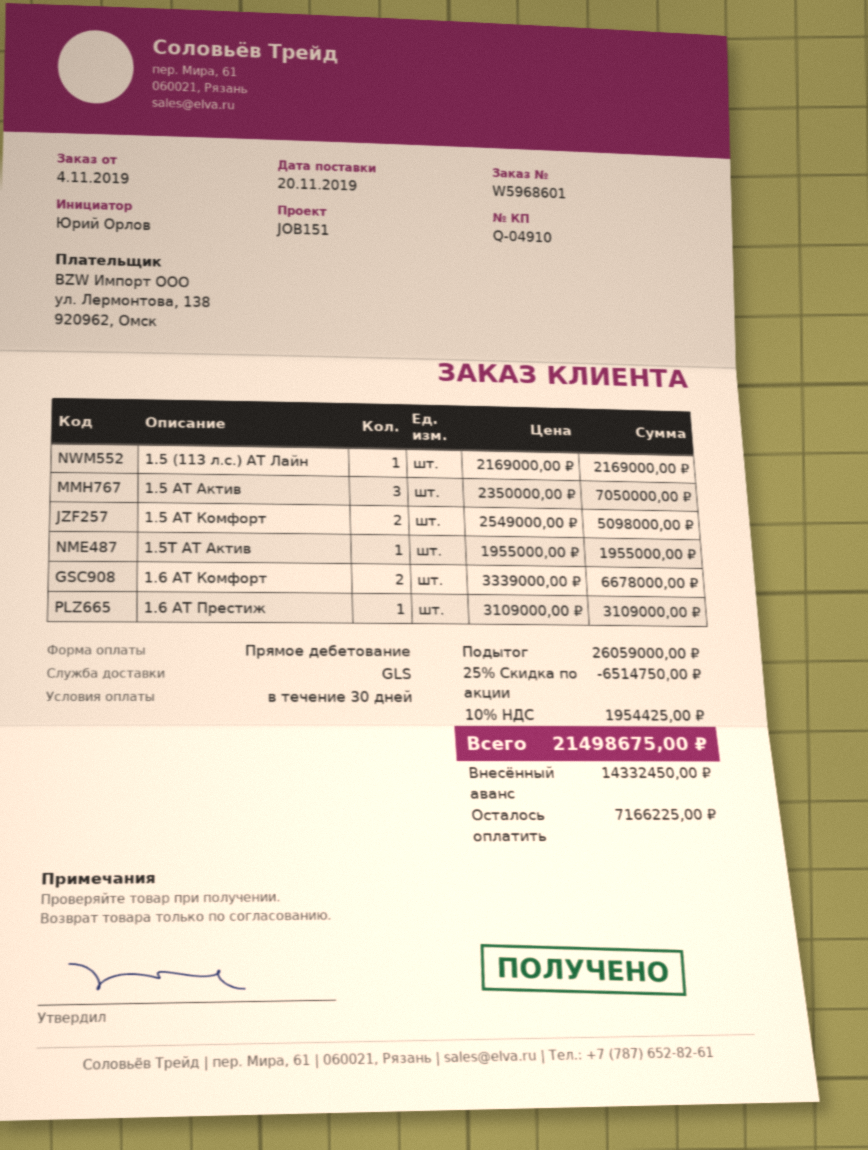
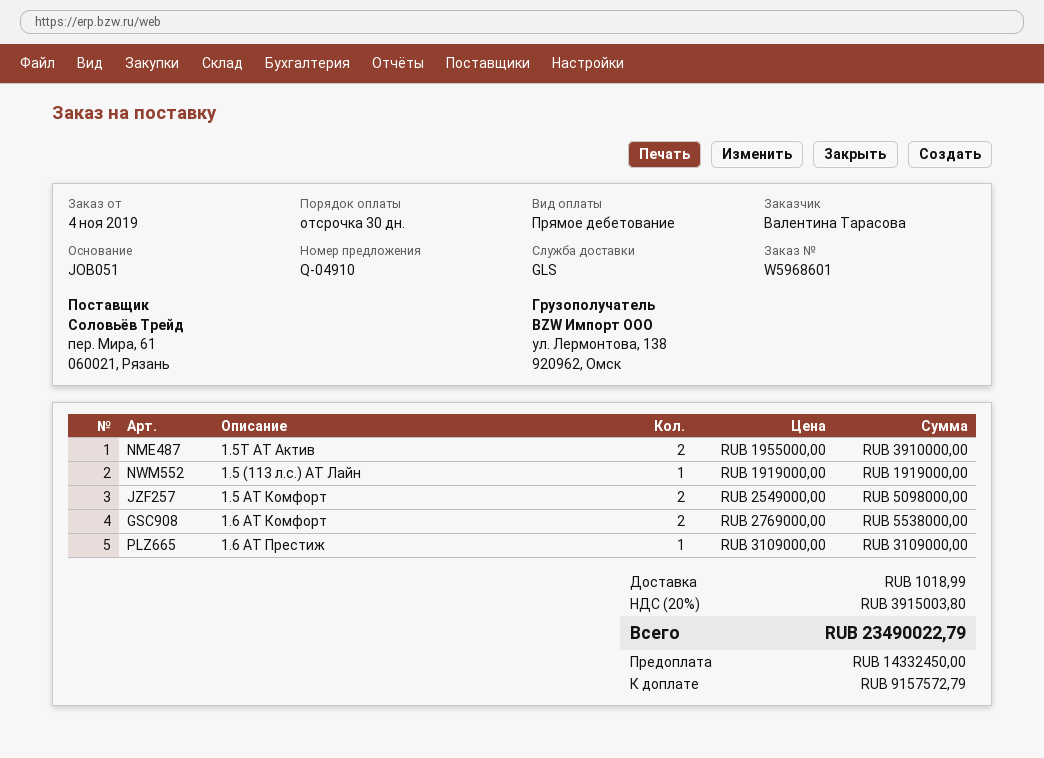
reference: JOB151 -> JOB051
ordered by: Юрий Орлов -> Валентина Тарасова
1.5 (113 л.с.) AT Лайн: 1 x 2169000.00 = 2169000.00 -> 1 x 1919000.00 = 1919000.00
1.5 AT Актив: 3 x 2350000.00 = 7050000.00 -> none
1.5T AT Актив: 1 x 1955000.00 = 1955000.00 -> 2 x 1955000.00 = 3910000.00
1.6 AT Комфорт: 2 x 3339000.00 = 6678000.00 -> 2 x 2769000.00 = 5538000.00
discount: 25% = 6514750.00 -> none
shipping: none -> 1018.99
tax: 10% = 1954425.00 -> 20% = 3915003.80
total: 21498675.00 -> 23490022.79
balance: 7166225.00 -> 9157572.79

